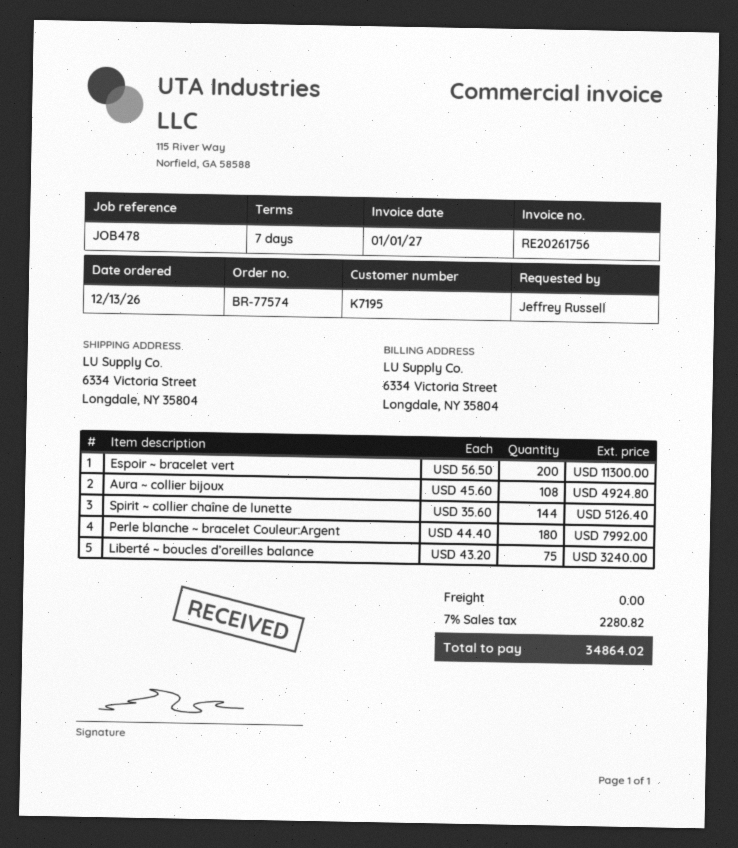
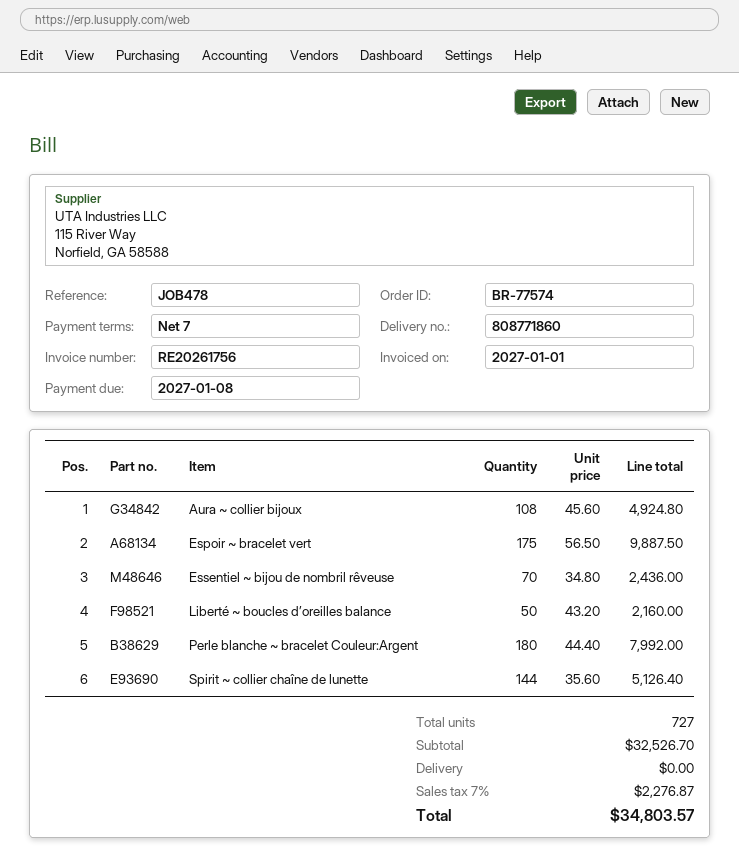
Espoir ~ bracelet vert: 200 x 56.50 = 11300.00 -> 175 x 56.50 = 9887.50
Liberté ~ boucles d’oreilles balance: 75 x 43.20 = 3240.00 -> 50 x 43.20 = 2160.00
Essentiel ~ bijou de nombril rêveuse: none -> 70 x 34.80 = 2436.00
tax: 7% = 2280.82 -> 7% = 2276.87
total: 34864.02 -> 34803.57

